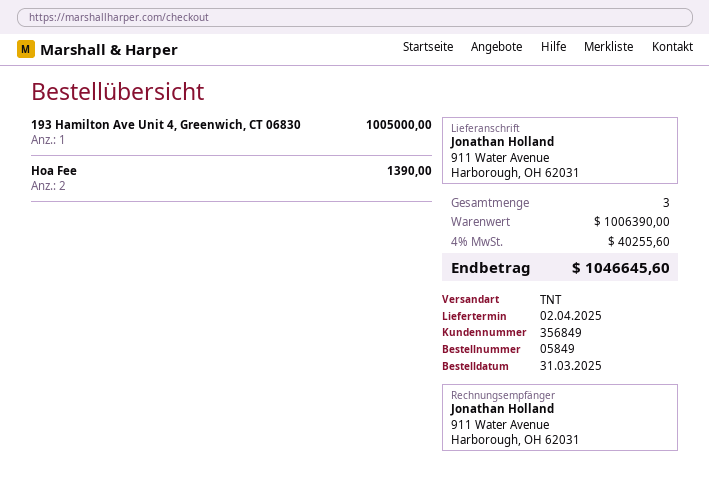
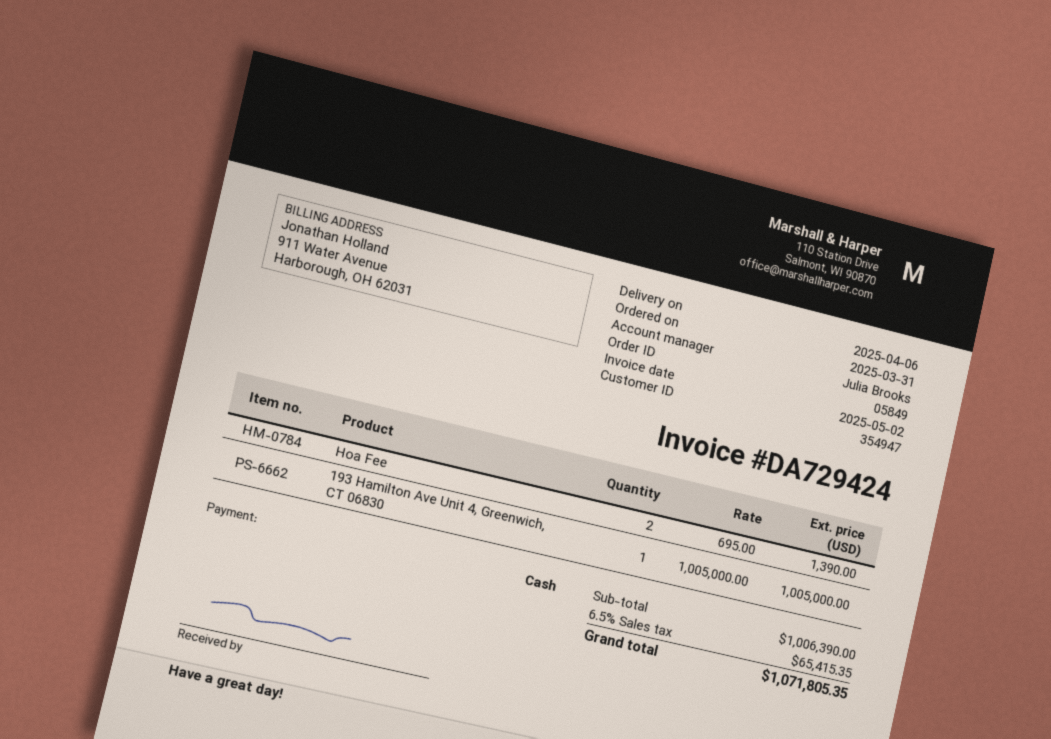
delivery date: 2025-04-02 -> 2025-04-06
customer number: 356849 -> 354947
tax: 4% = 40255.60 -> 6.5% = 65415.35
total: 1046645.60 -> 1071805.35

